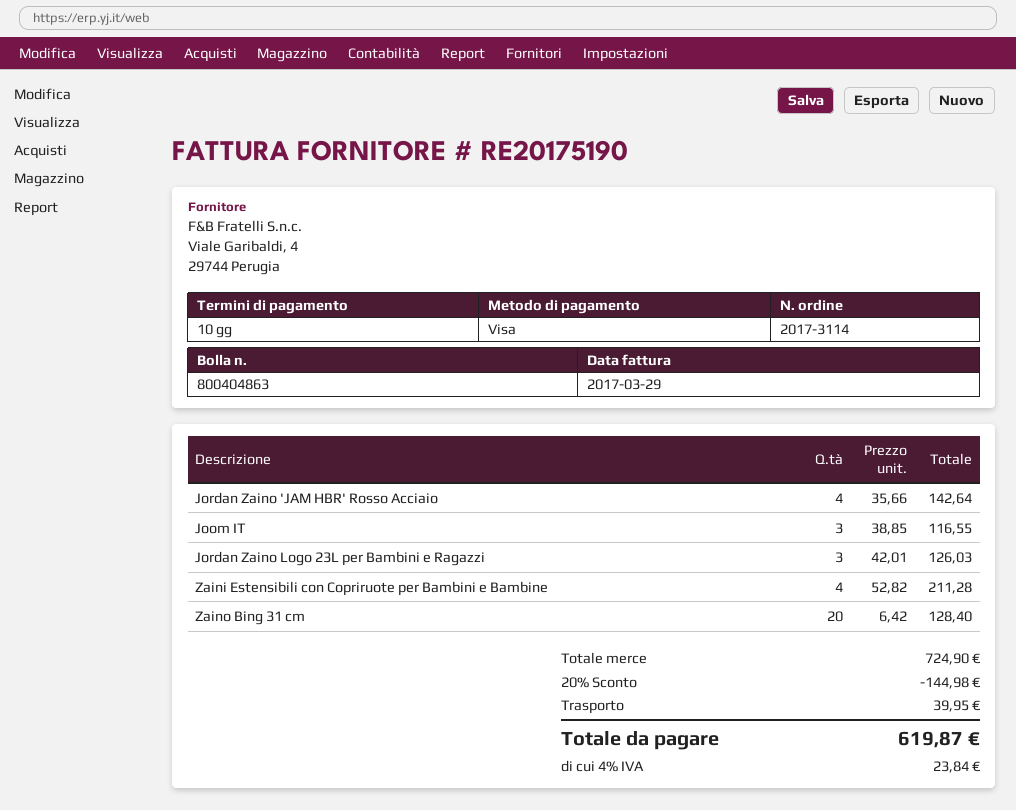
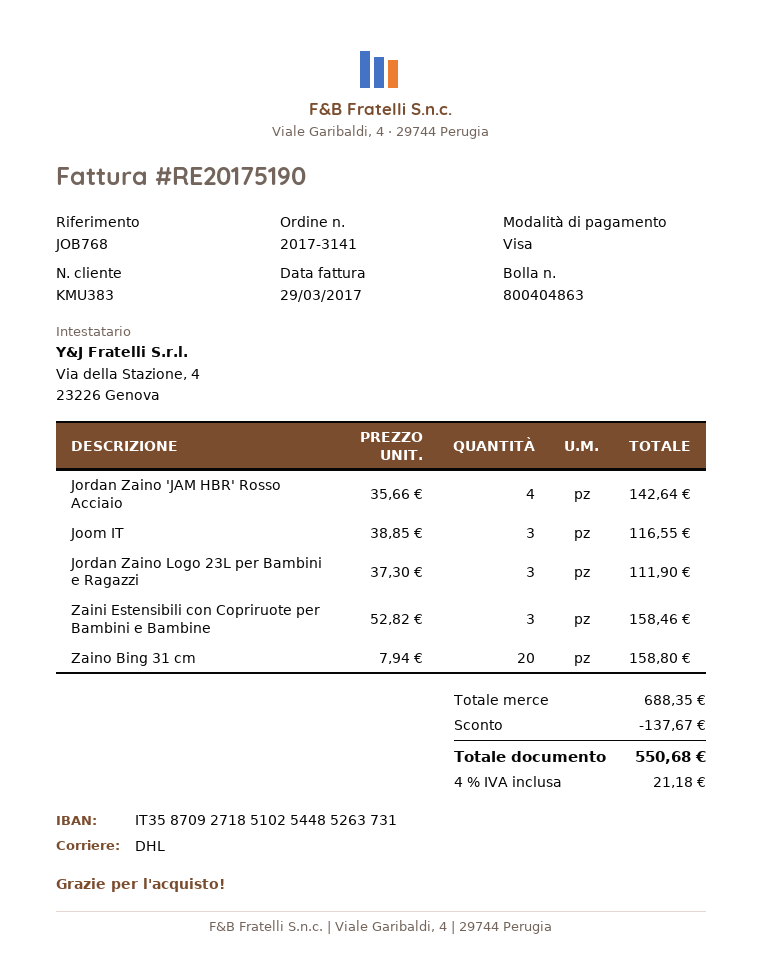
order number: 2017-3114 -> 2017-3141
Jordan Zaino Logo 23L per Bambini e Ragazzi: 3 x 42.01 = 126.03 -> 3 x 37.30 = 111.90
Zaini Estensibili con Copriruote per Bambini e Bambine: 4 x 52.82 = 211.28 -> 3 x 52.82 = 158.46
Zaino Bing 31 cm: 20 x 6.42 = 128.40 -> 20 x 7.94 = 158.80
subtotal: 724.90 -> 688.35
discount: 144.98 -> 137.67
shipping: 39.95 -> none
tax: 4% = 23.84 -> 4% = 21.18
total: 619.87 -> 550.68

